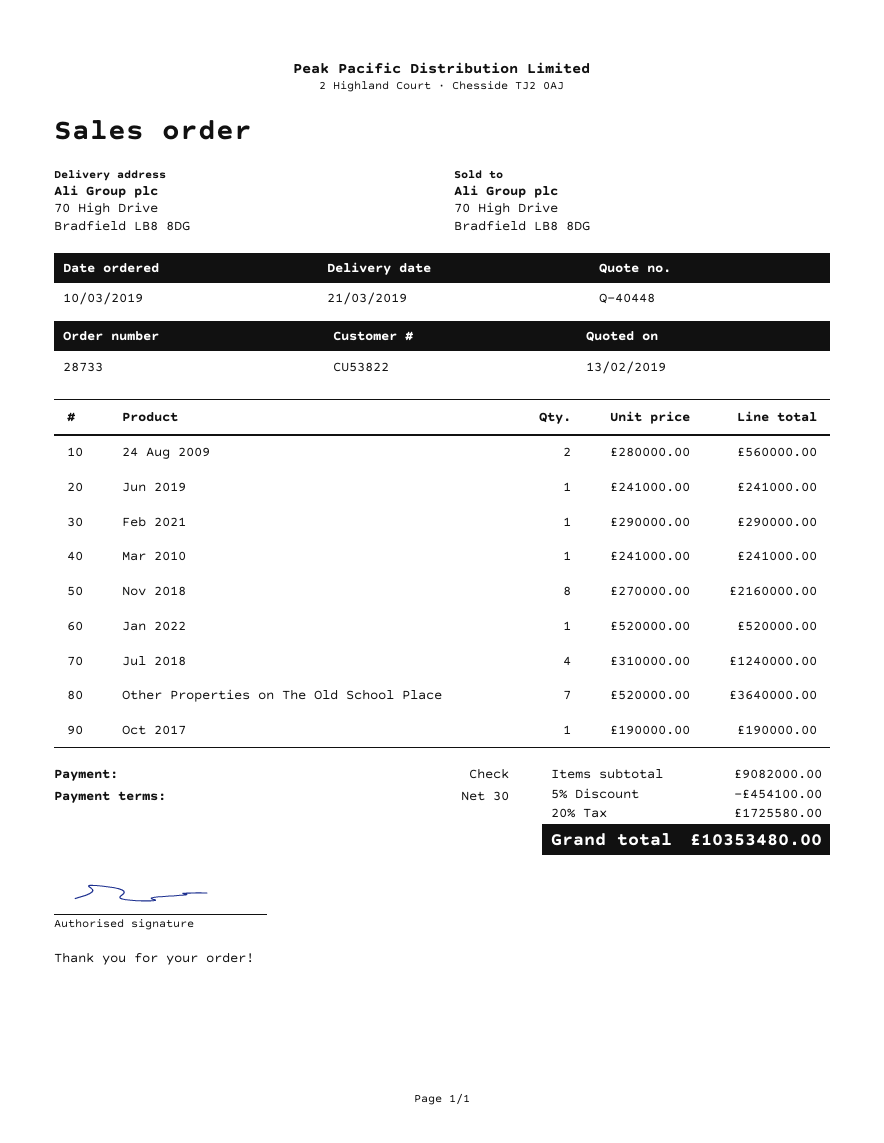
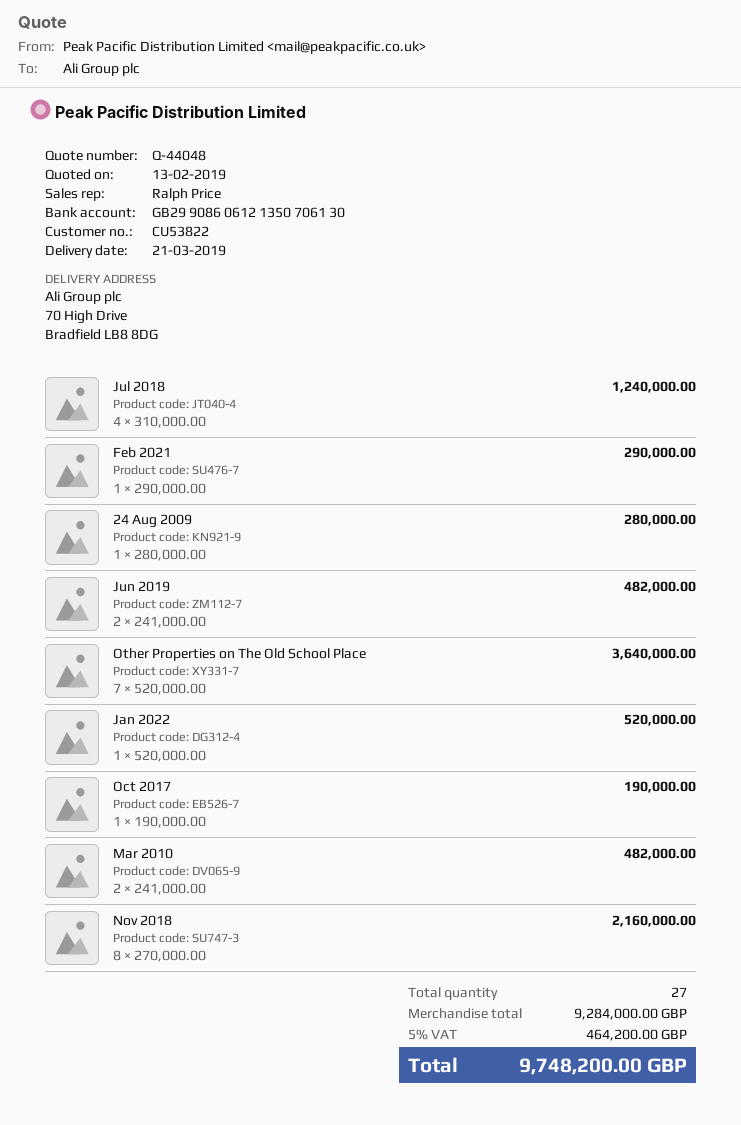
quote number: Q-40448 -> Q-44048
24 Aug 2009: 2 x 280000.00 = 560000.00 -> 1 x 280000.00 = 280000.00
Jun 2019: 1 x 241000.00 = 241000.00 -> 2 x 241000.00 = 482000.00
Mar 2010: 1 x 241000.00 = 241000.00 -> 2 x 241000.00 = 482000.00
subtotal: 9082000.00 -> 9284000.00
discount: 5% = 454100.00 -> none
tax: 20% = 1725580.00 -> 5% = 464200.00
total: 10353480.00 -> 9748200.00

